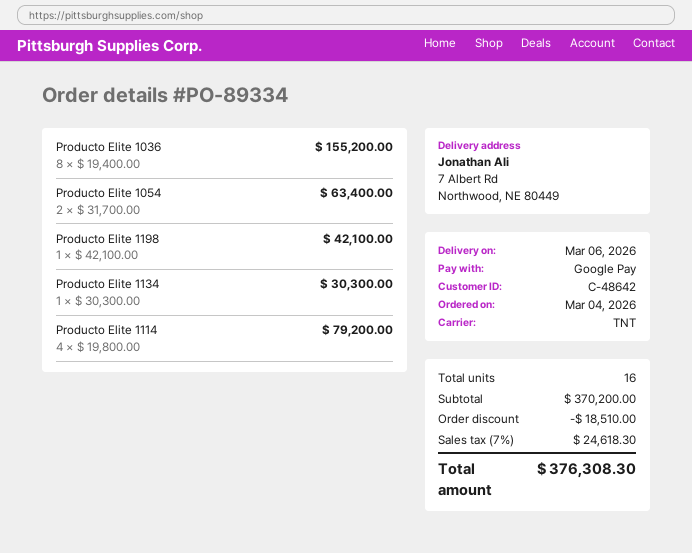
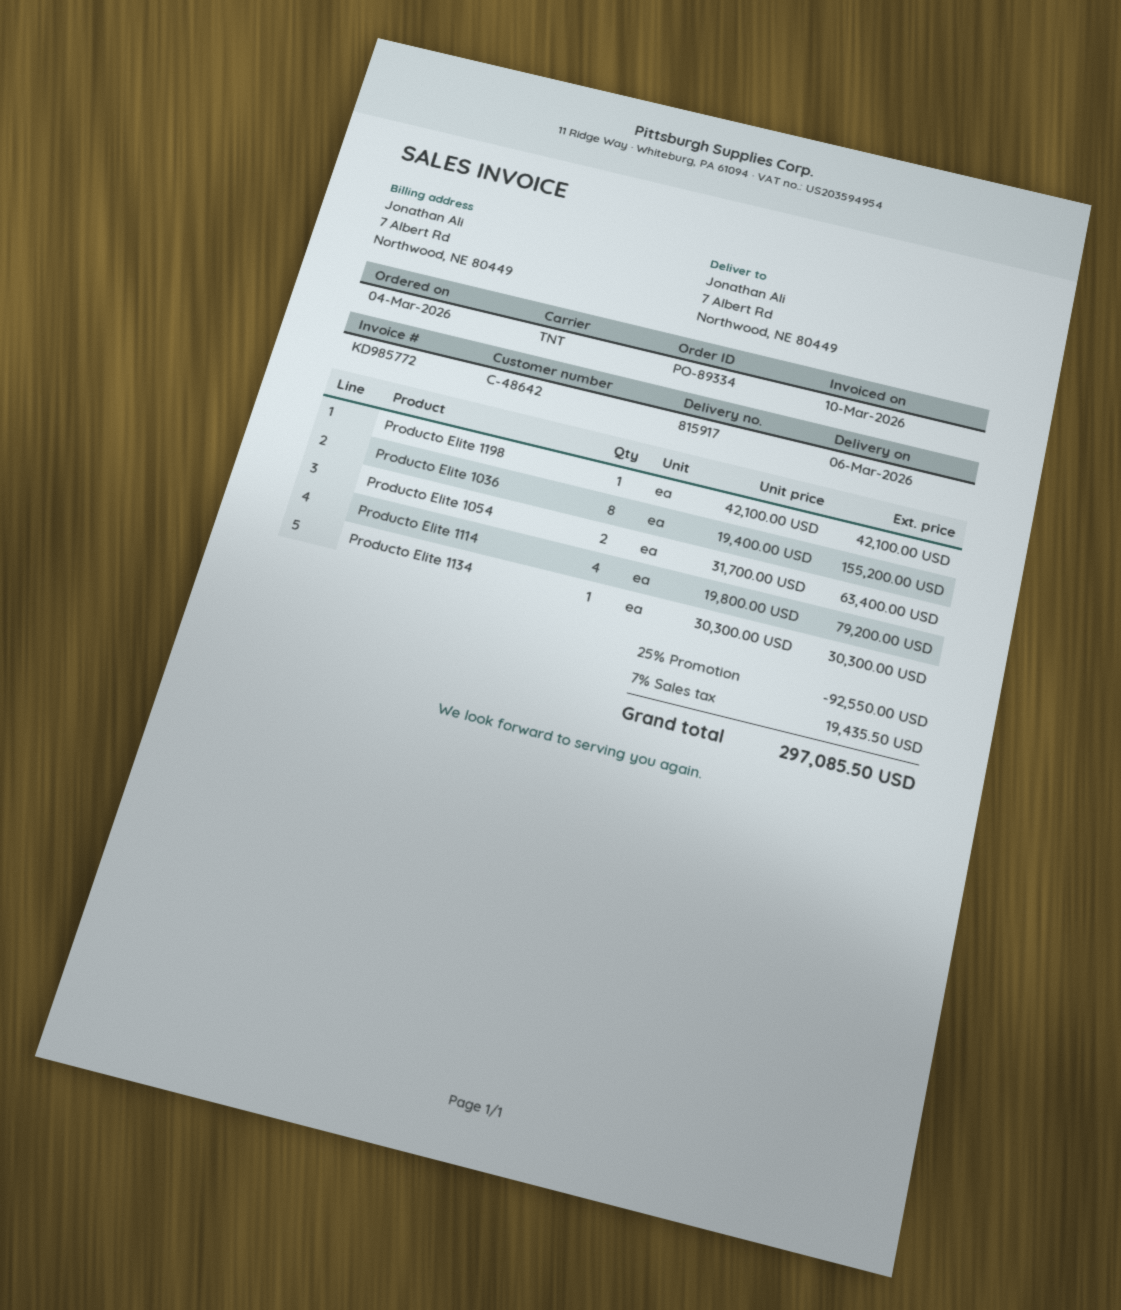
discount: 18510.00 -> 92550.00
tax: 7% = 24618.30 -> 7% = 19435.50
total: 376308.30 -> 297085.50

